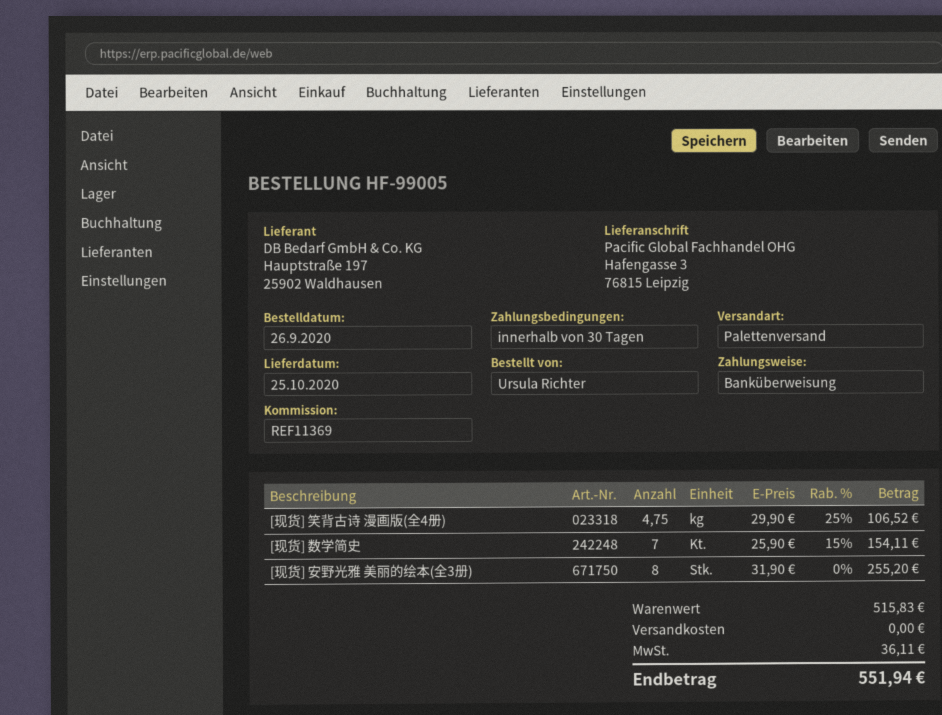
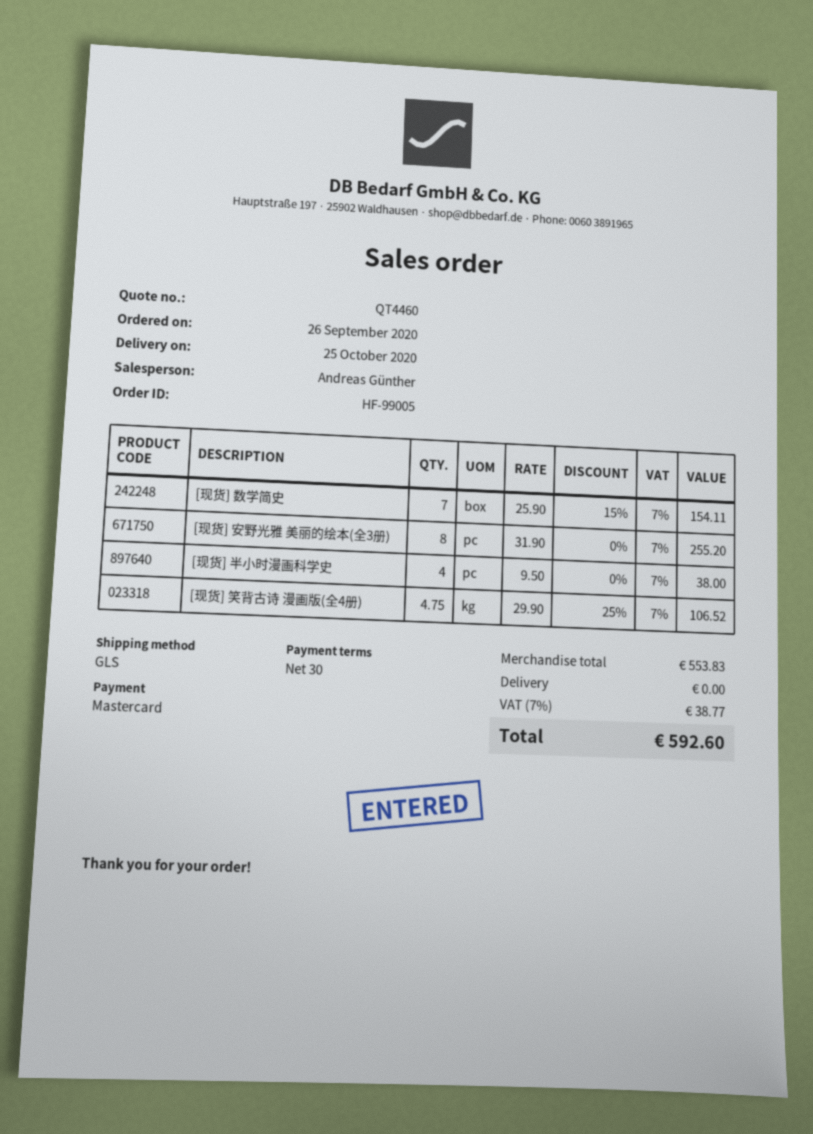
payment method: bank transfer -> Mastercard
shipping method: pallet freight -> GLS
[现货] 半小时漫画科学史: none -> 4 x 9.50 = 38.00
subtotal: 515.83 -> 553.83
tax: 36.11 -> 38.77
total: 551.94 -> 592.60

